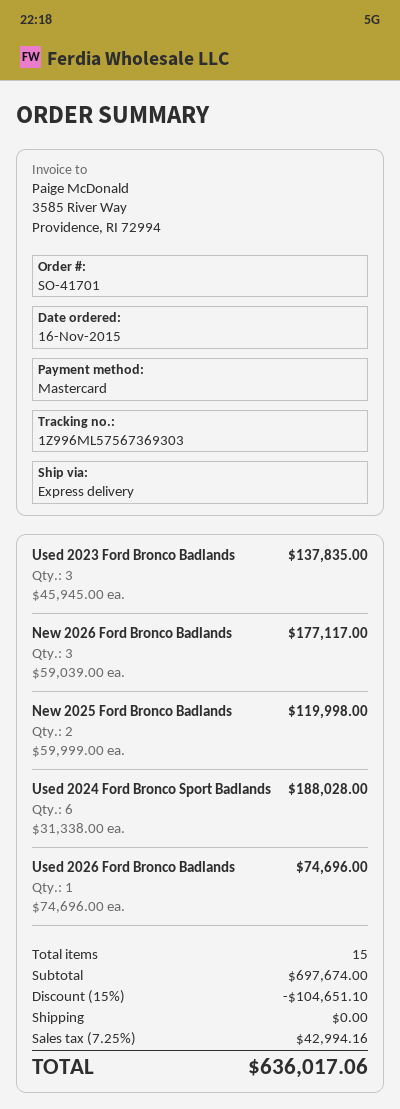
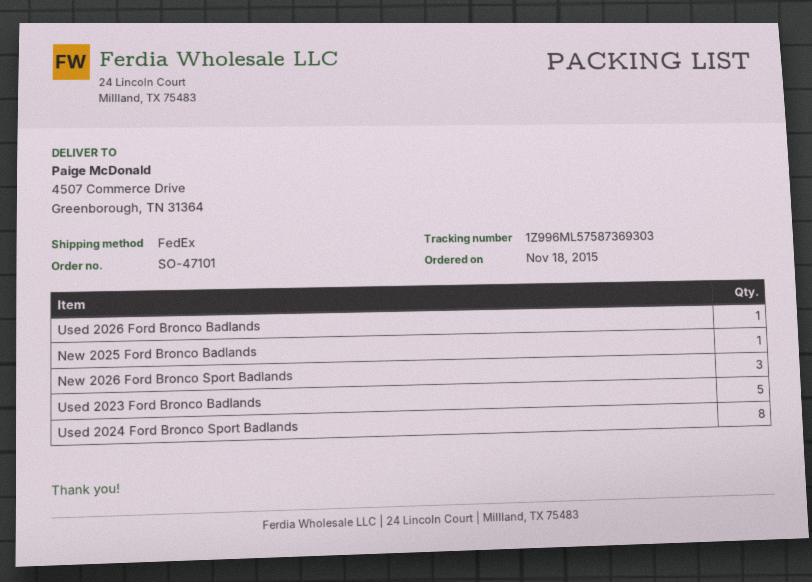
order number: SO-41701 -> SO-47101
order date: 2015-11-16 -> 2015-11-18
shipping method: express -> FedEx
tracking number: 1Z996ML57567369303 -> 1Z996ML57587369303
Used 2023 Ford Bronco Badlands: 3 -> 5
New 2026 Ford Bronco Badlands: 3 -> none
New 2025 Ford Bronco Badlands: 2 -> 1
Used 2024 Ford Bronco Sport Badlands: 6 -> 8
New 2026 Ford Bronco Sport Badlands: none -> 3

